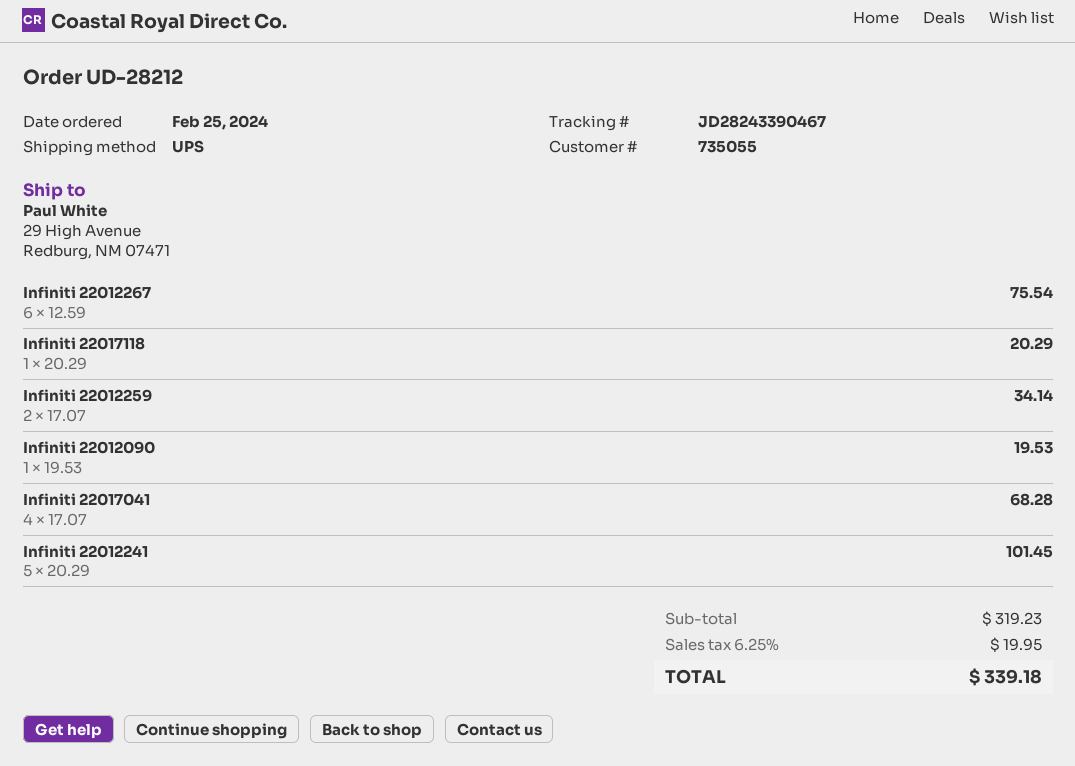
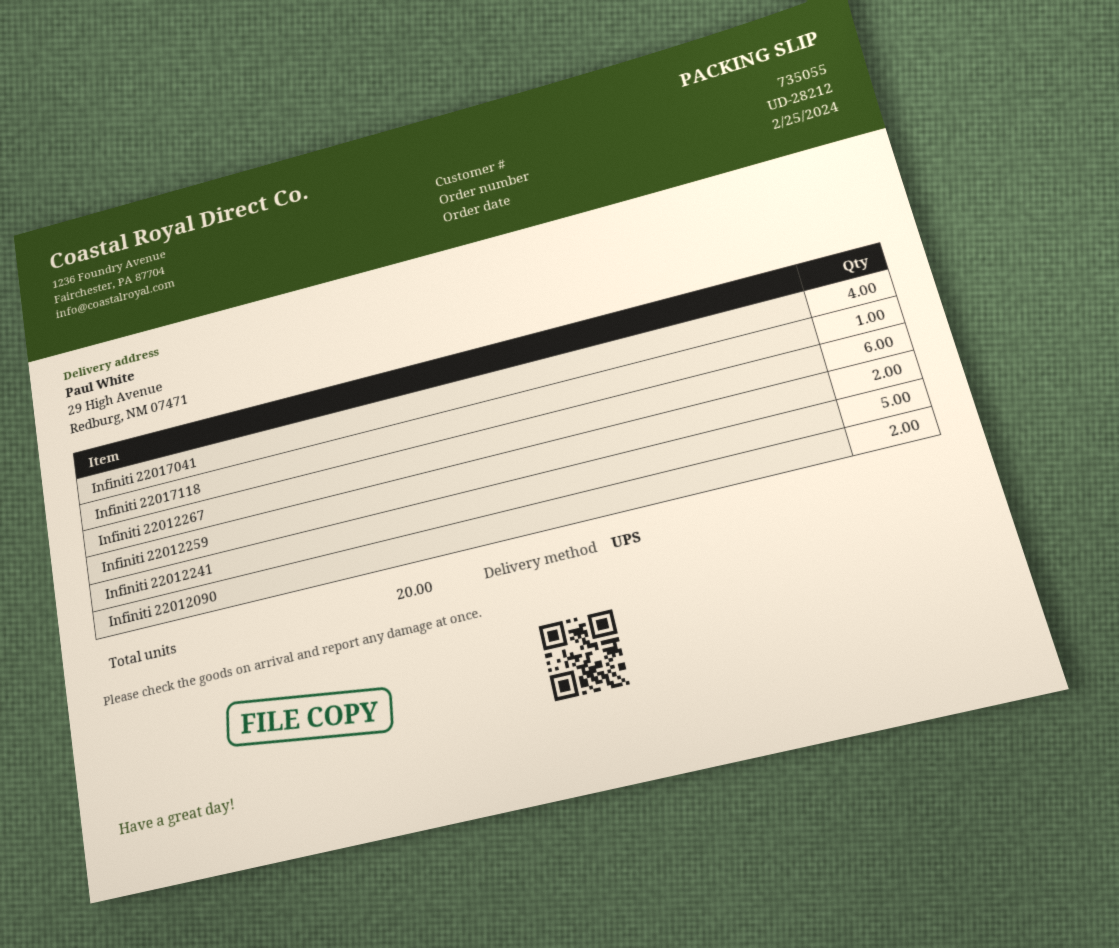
Infiniti 22012090: 1 -> 2

